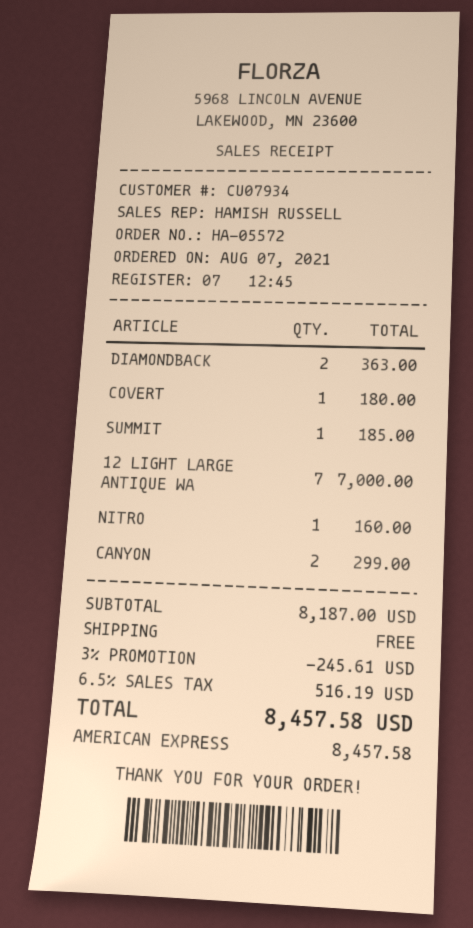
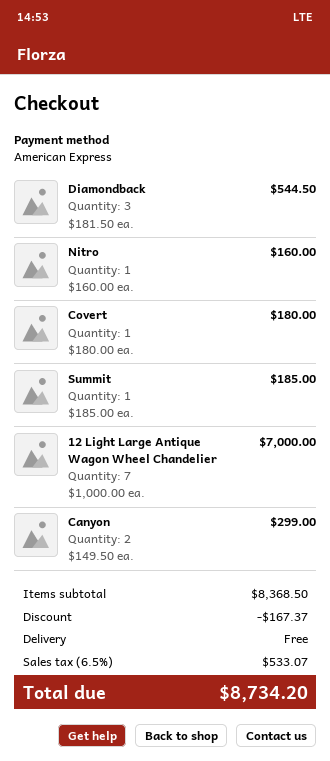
DIAMONDBACK: 2 for 363.00 -> 3 for 544.50
subtotal: 8187.00 -> 8368.50
discount: 245.61 -> 167.37
tax: 6.5% = 516.19 -> 6.5% = 533.07
total: 8457.58 -> 8734.20

